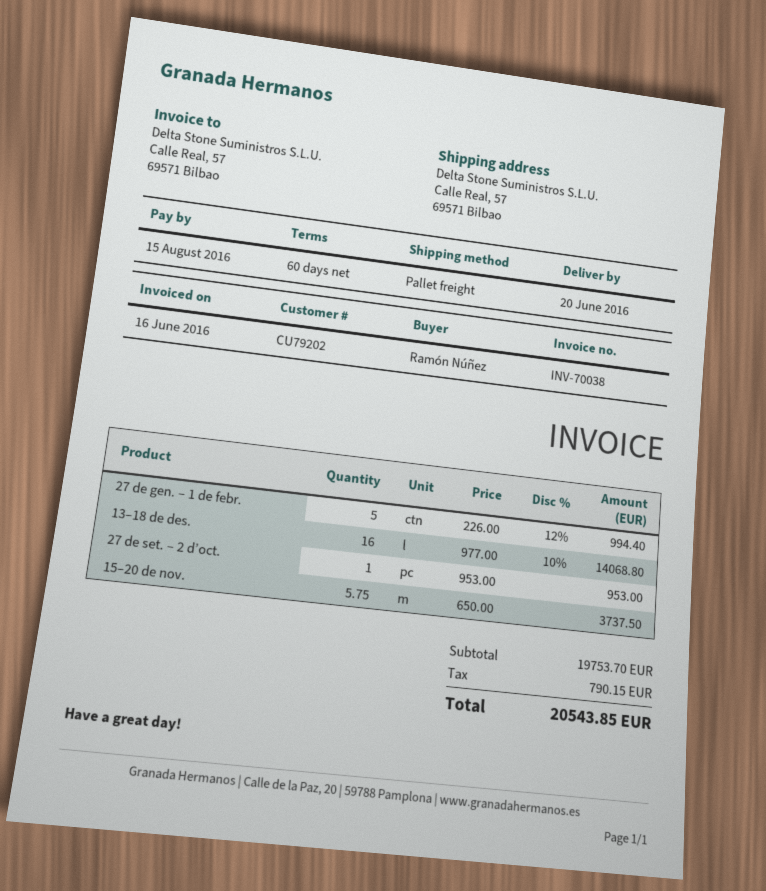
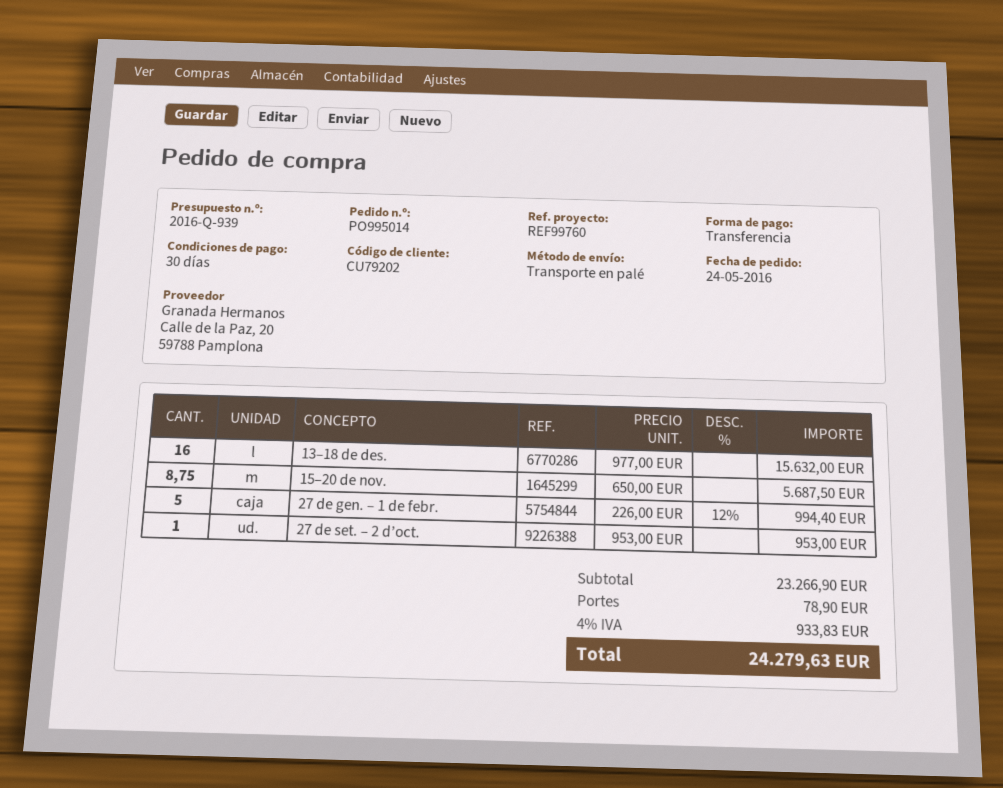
payment terms: 60 days -> 30 days
13–18 de des.: 16 x 977.00 - 10% = 14068.80 -> 16 x 977.00 = 15632.00
15–20 de nov.: 5.75 x 650.00 = 3737.50 -> 8.75 x 650.00 = 5687.50
subtotal: 19753.70 -> 23266.90
shipping: none -> 78.90
tax: 790.15 -> 933.83
total: 20543.85 -> 24279.63

